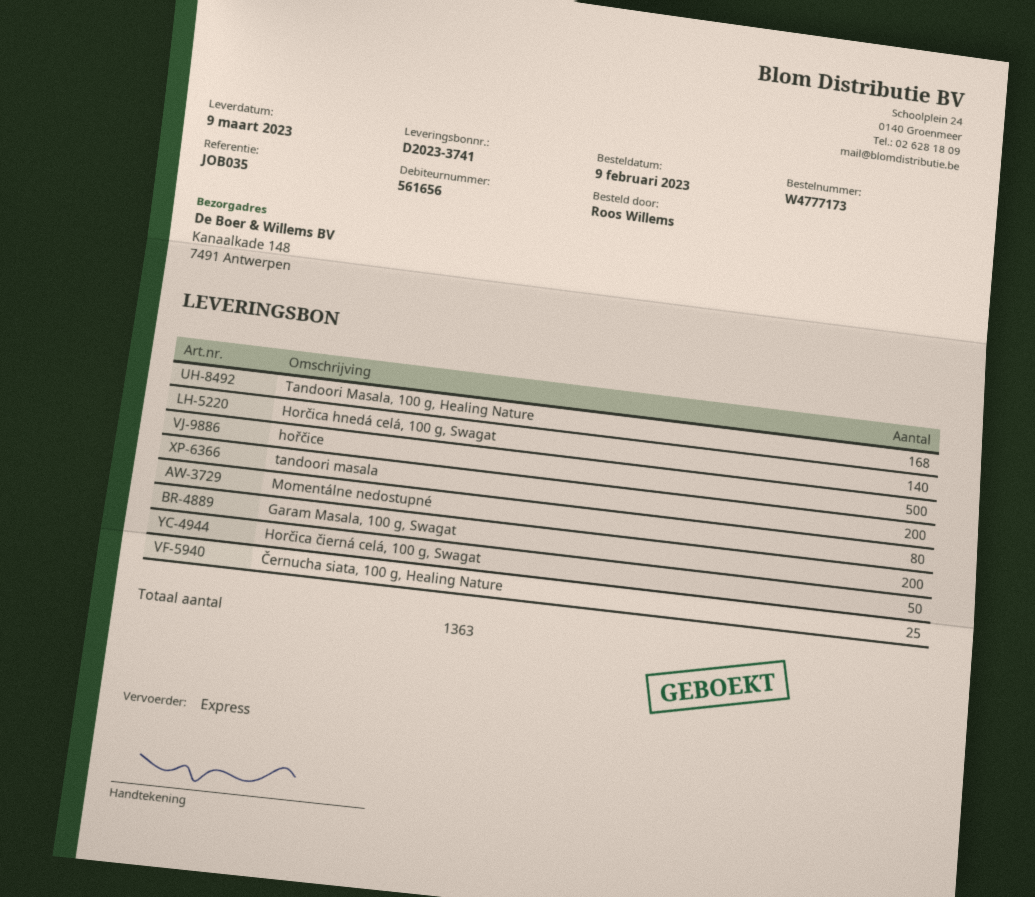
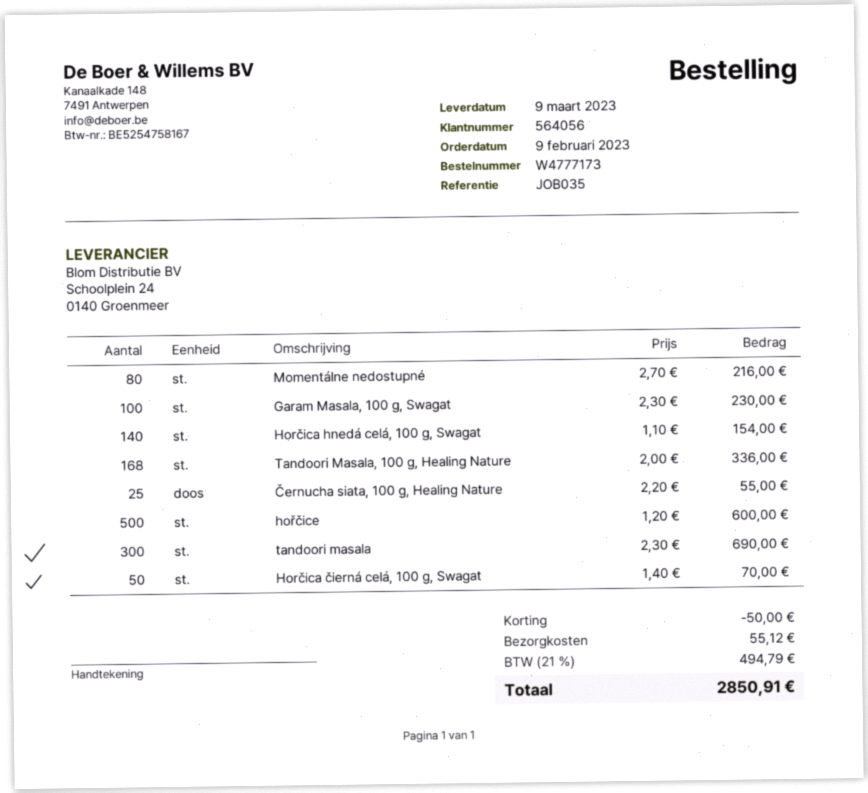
customer number: 561656 -> 564056
tandoori masala: 200 -> 300
Garam Masala, 100 g, Swagat: 200 -> 100

